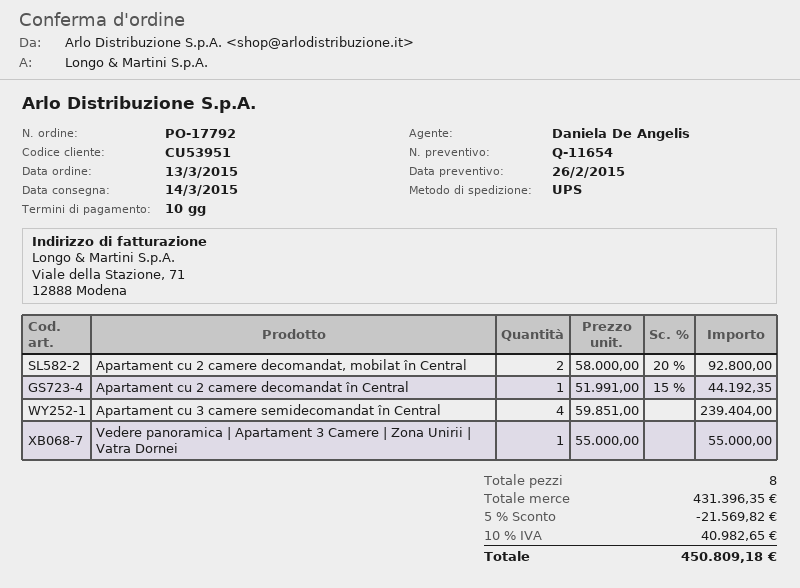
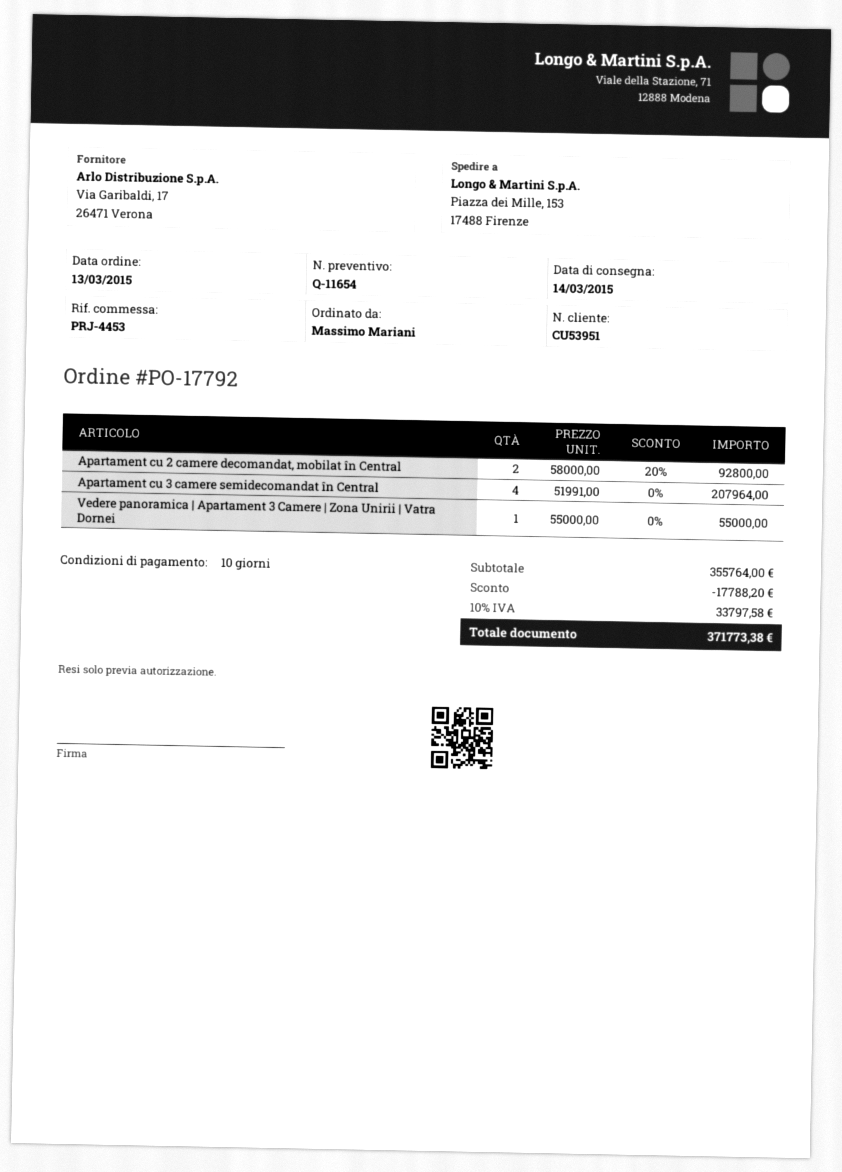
Apartament cu 2 camere decomandat în Central: 1 x 51991.00 - 15% = 44192.35 -> none
Apartament cu 3 camere semidecomandat în Central: 4 x 59851.00 = 239404.00 -> 4 x 51991.00 = 207964.00
subtotal: 431396.35 -> 355764.00
discount: 21569.82 -> 17788.20
tax: 10% = 40982.65 -> 10% = 33797.58
total: 450809.18 -> 371773.38

